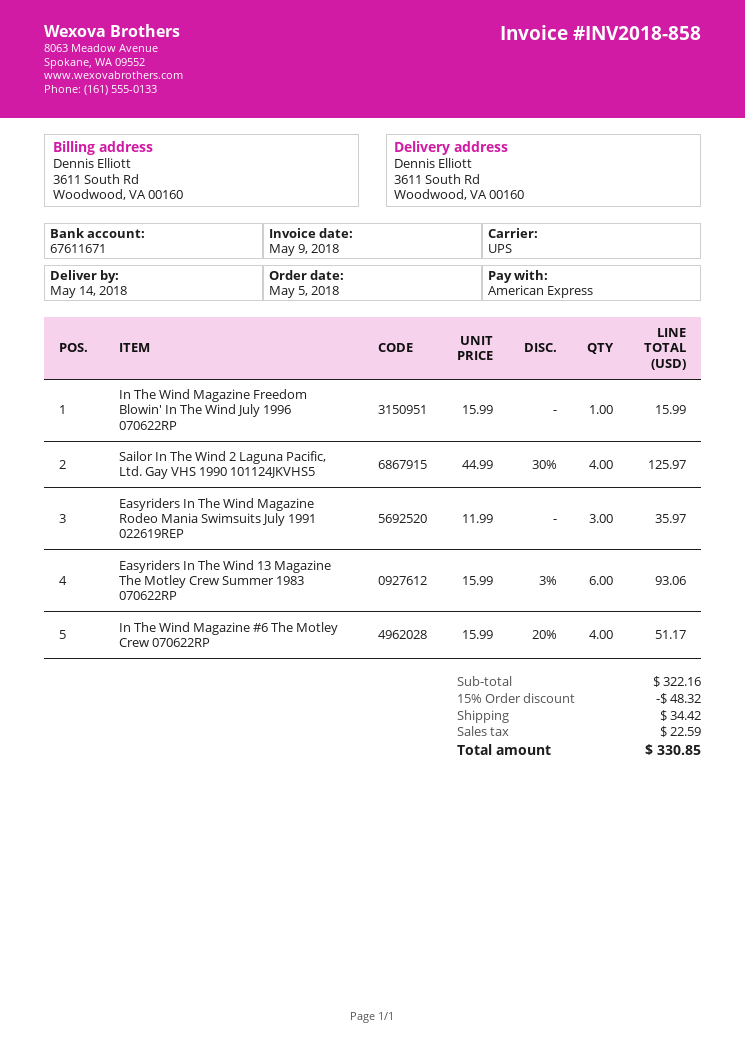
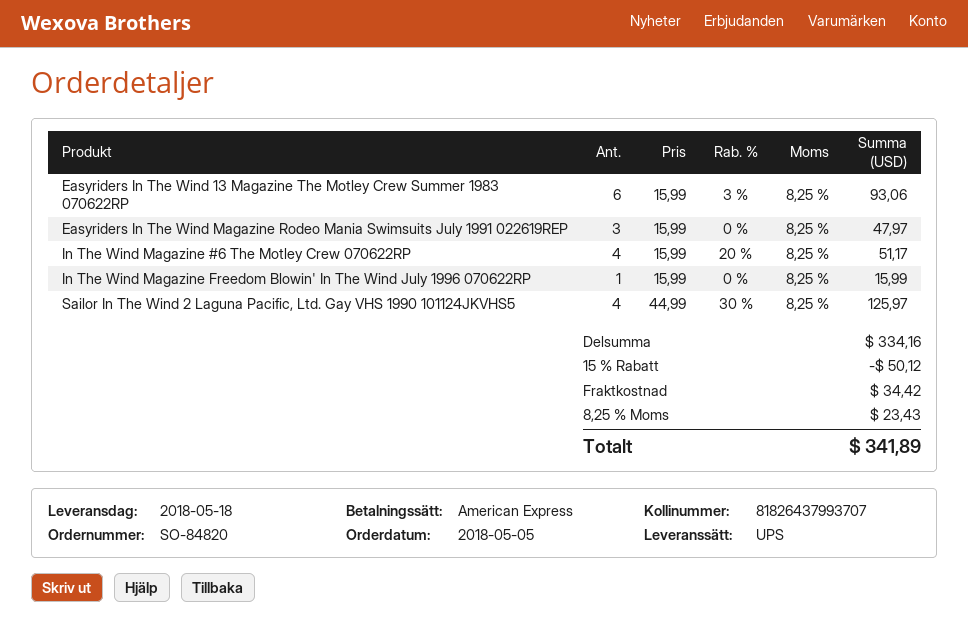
delivery date: 2018-05-14 -> 2018-05-18
Easyriders In The Wind Magazine Rodeo Mania Swimsuits July 1991 022619REP: 3 x 11.99 = 35.97 -> 3 x 15.99 = 47.97
subtotal: 322.16 -> 334.16
discount: 15% = 48.32 -> 15% = 50.12
tax: 22.59 -> 23.43
total: 330.85 -> 341.89

